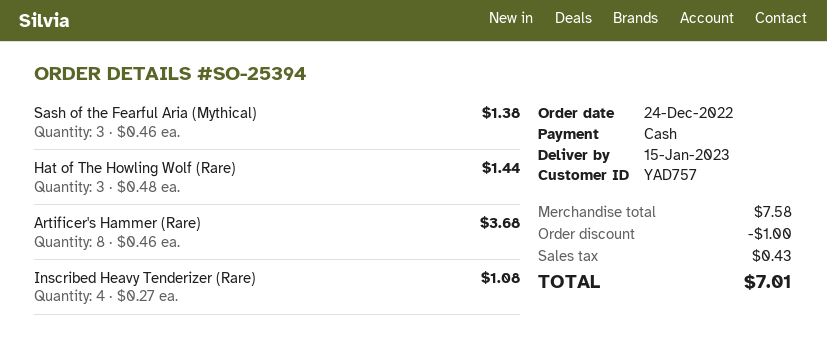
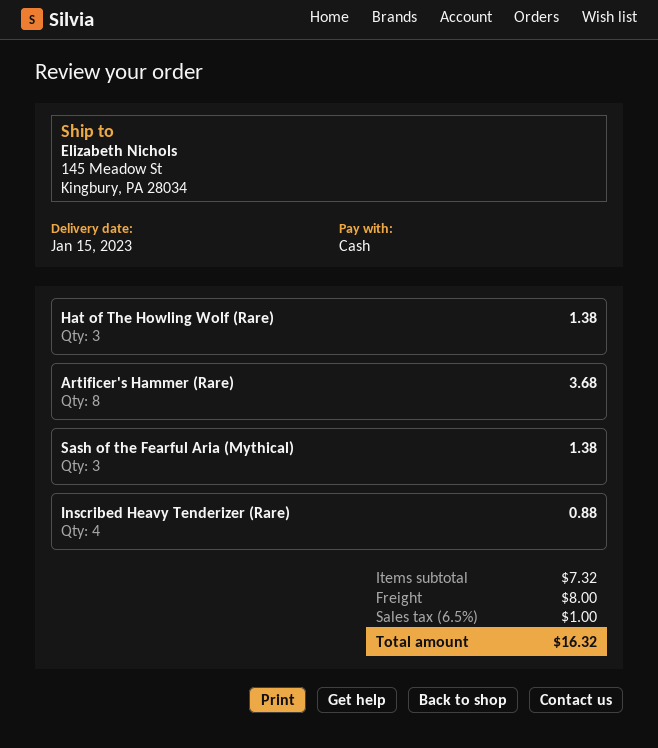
Hat of The Howling Wolf (Rare): 3 for 1.44 -> 3 for 1.38
Inscribed Heavy Tenderizer (Rare): 4 for 1.08 -> 4 for 0.88
subtotal: 7.58 -> 7.32
discount: 1.00 -> none
shipping: none -> 8.00
tax: 0.43 -> 1.00
total: 7.01 -> 16.32

